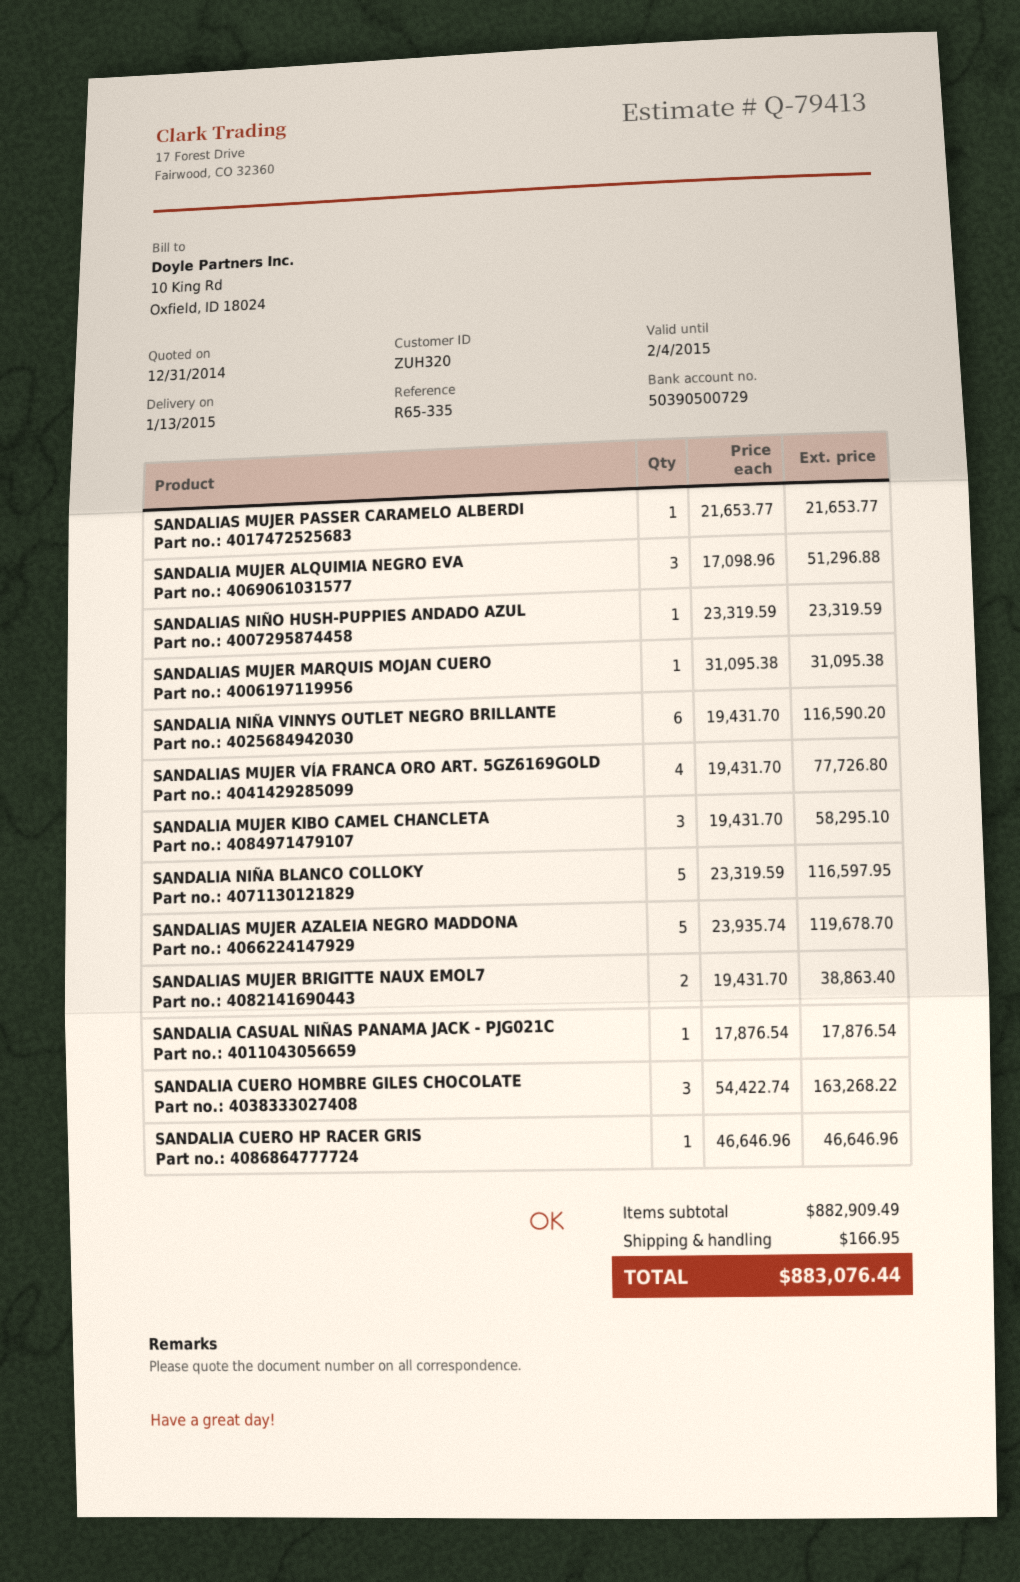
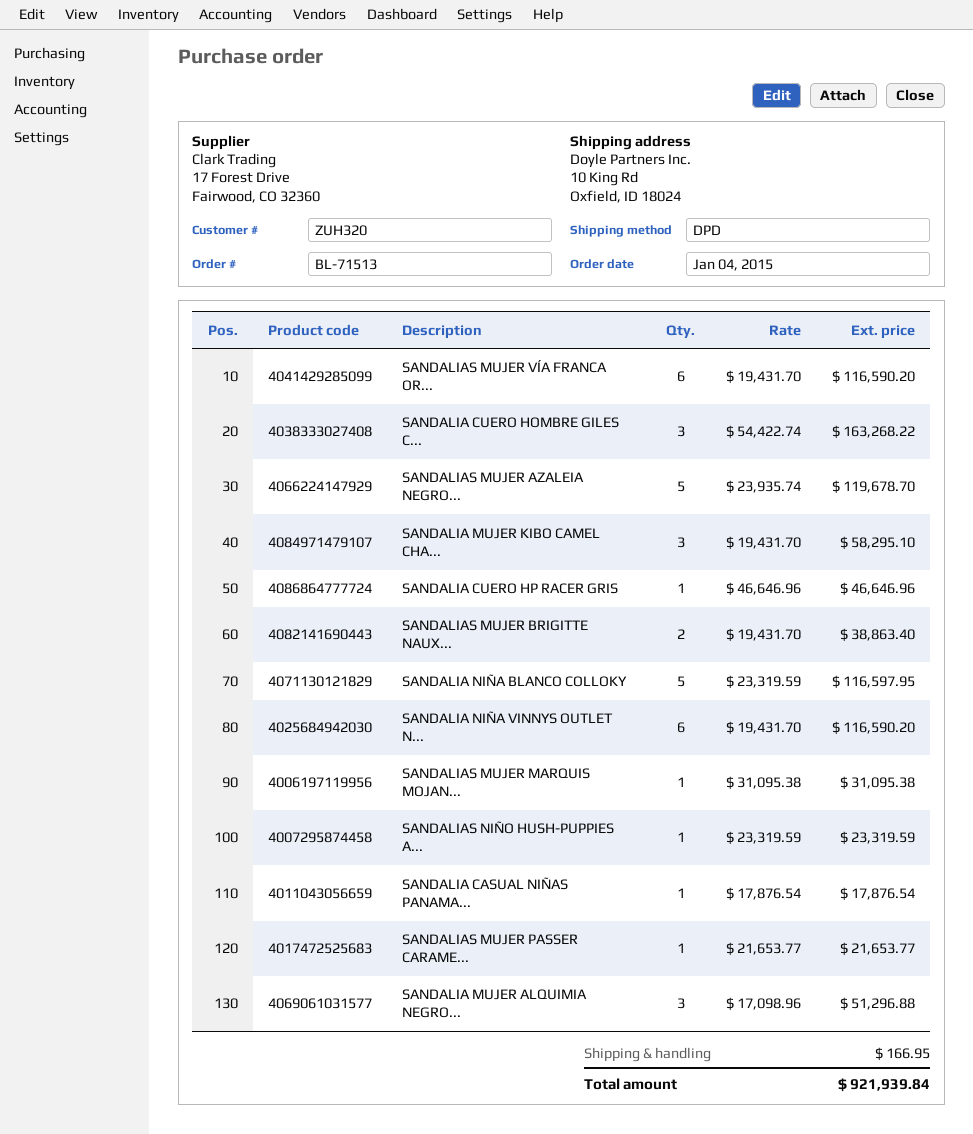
SANDALIAS MUJER VÍA FRANCA ORO ART. 5GZ6169GOLD: 4 x 19431.70 = 77726.80 -> 6 x 19431.70 = 116590.20
total: 883076.44 -> 921939.84

